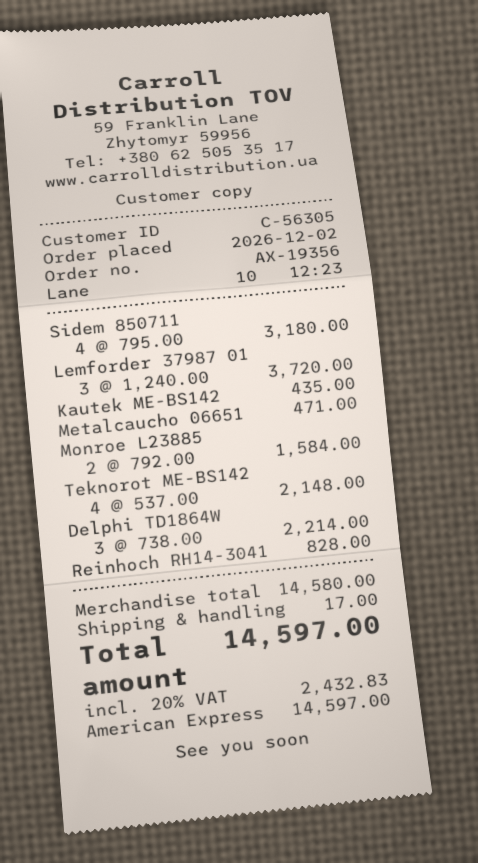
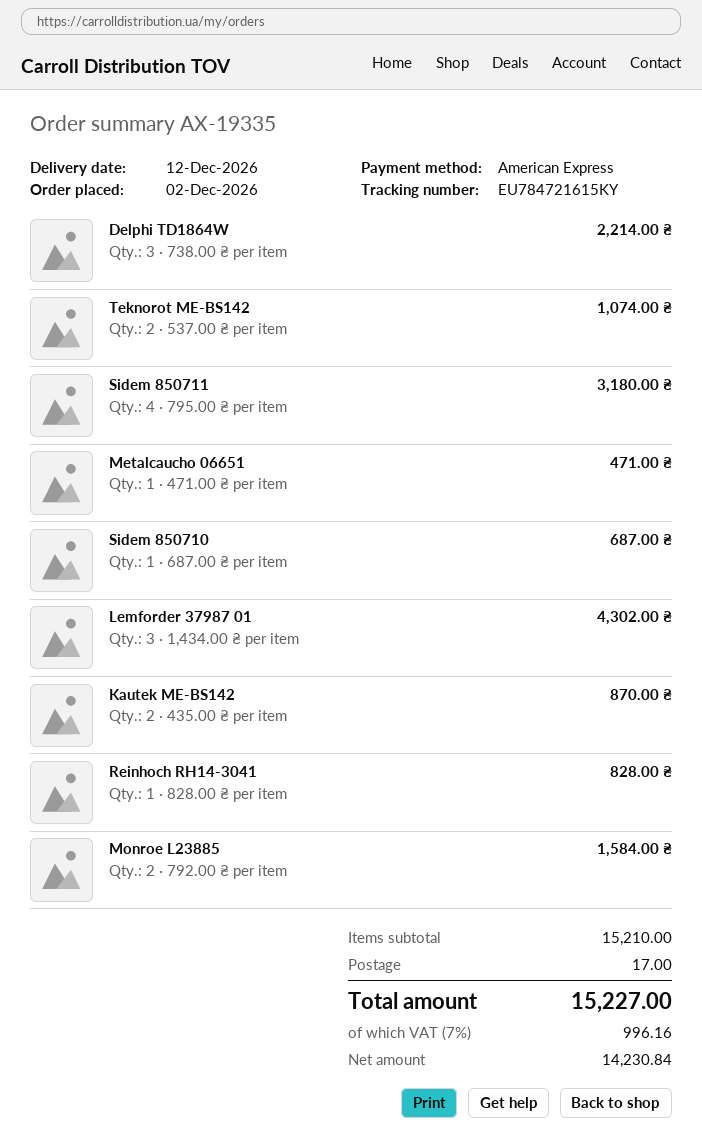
order number: AX-19356 -> AX-19335
Lemforder 37987 01: 3 x 1240.00 = 3720.00 -> 3 x 1434.00 = 4302.00
Kautek ME-BS142: 1 x 435.00 = 435.00 -> 2 x 435.00 = 870.00
Teknorot ME-BS142: 4 x 537.00 = 2148.00 -> 2 x 537.00 = 1074.00
Sidem 850710: none -> 1 x 687.00 = 687.00
subtotal: 14580.00 -> 15210.00
tax: 20% = 2432.83 -> 7% = 996.16
total: 14597.00 -> 15227.00

